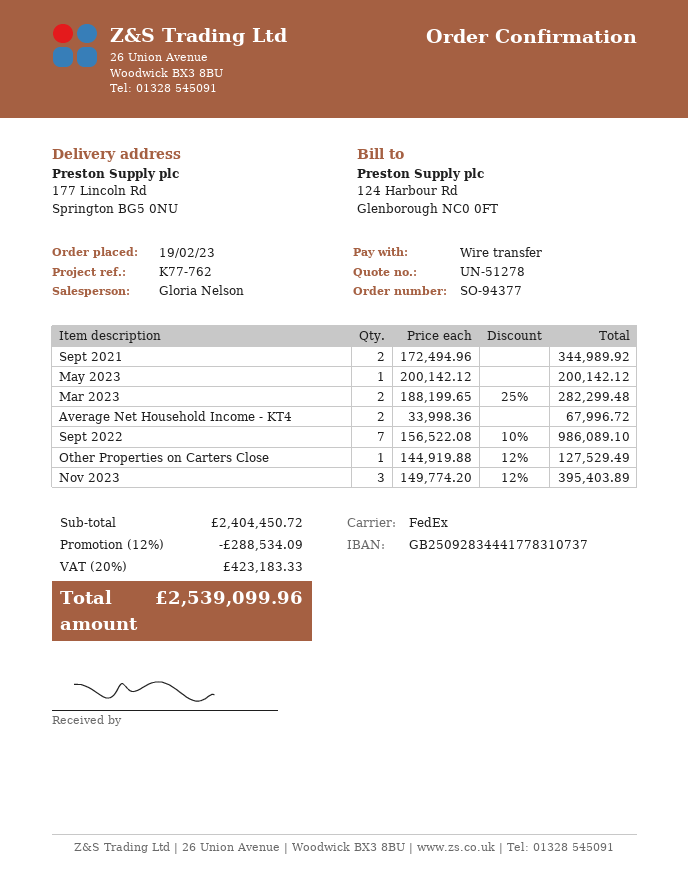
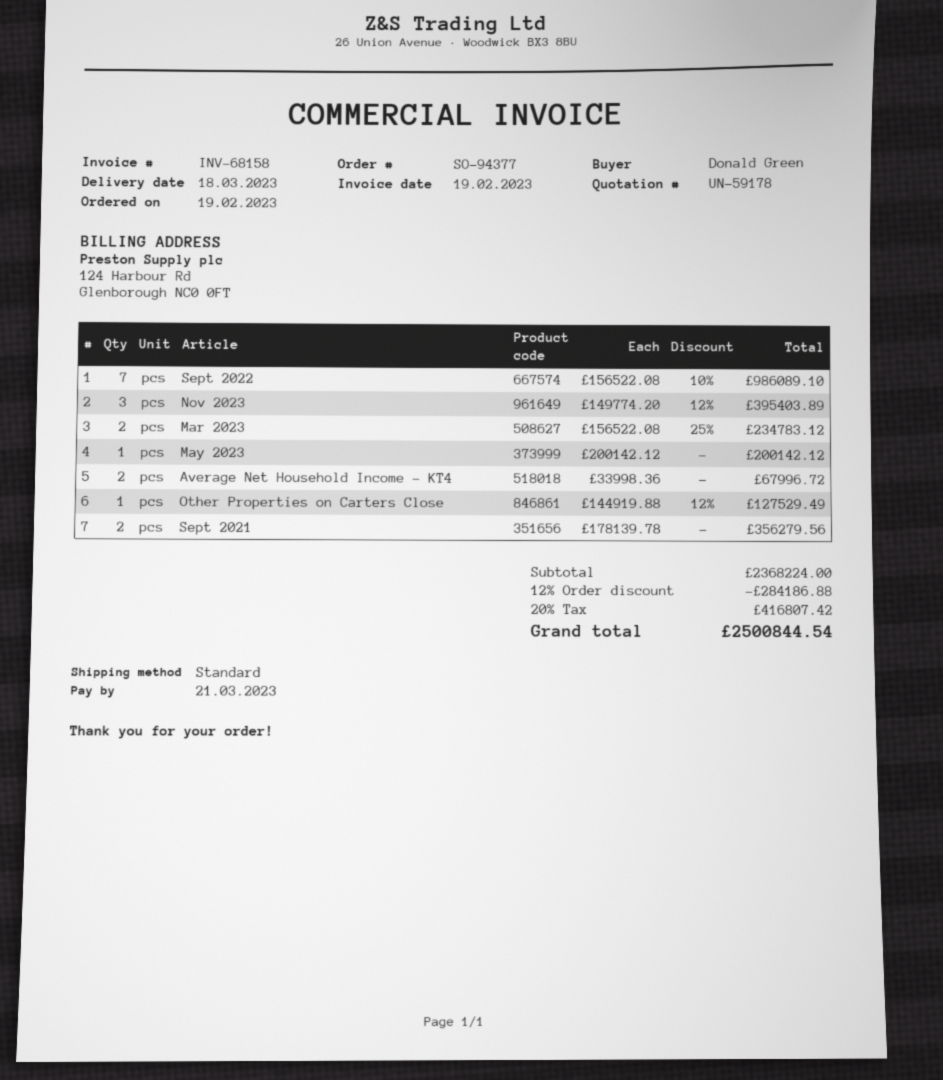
quote number: UN-51278 -> UN-59178
shipping method: FedEx -> standard
Sept 2021: 2 x 172494.96 = 344989.92 -> 2 x 178139.78 = 356279.56
Mar 2023: 2 x 188199.65 - 25% = 282299.48 -> 2 x 156522.08 - 25% = 234783.12
subtotal: 2404450.72 -> 2368224.00
discount: 12% = 288534.09 -> 12% = 284186.88
tax: 20% = 423183.33 -> 20% = 416807.42
total: 2539099.96 -> 2500844.54

